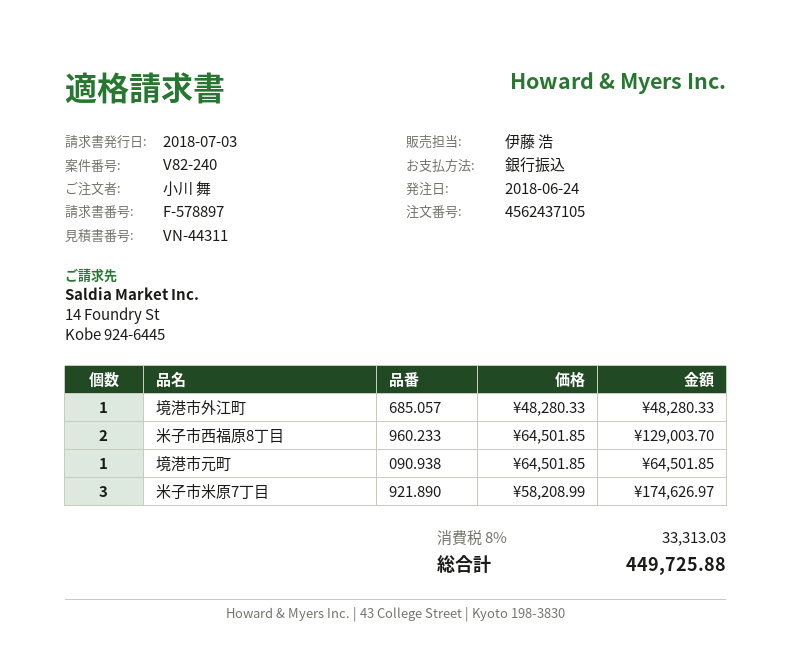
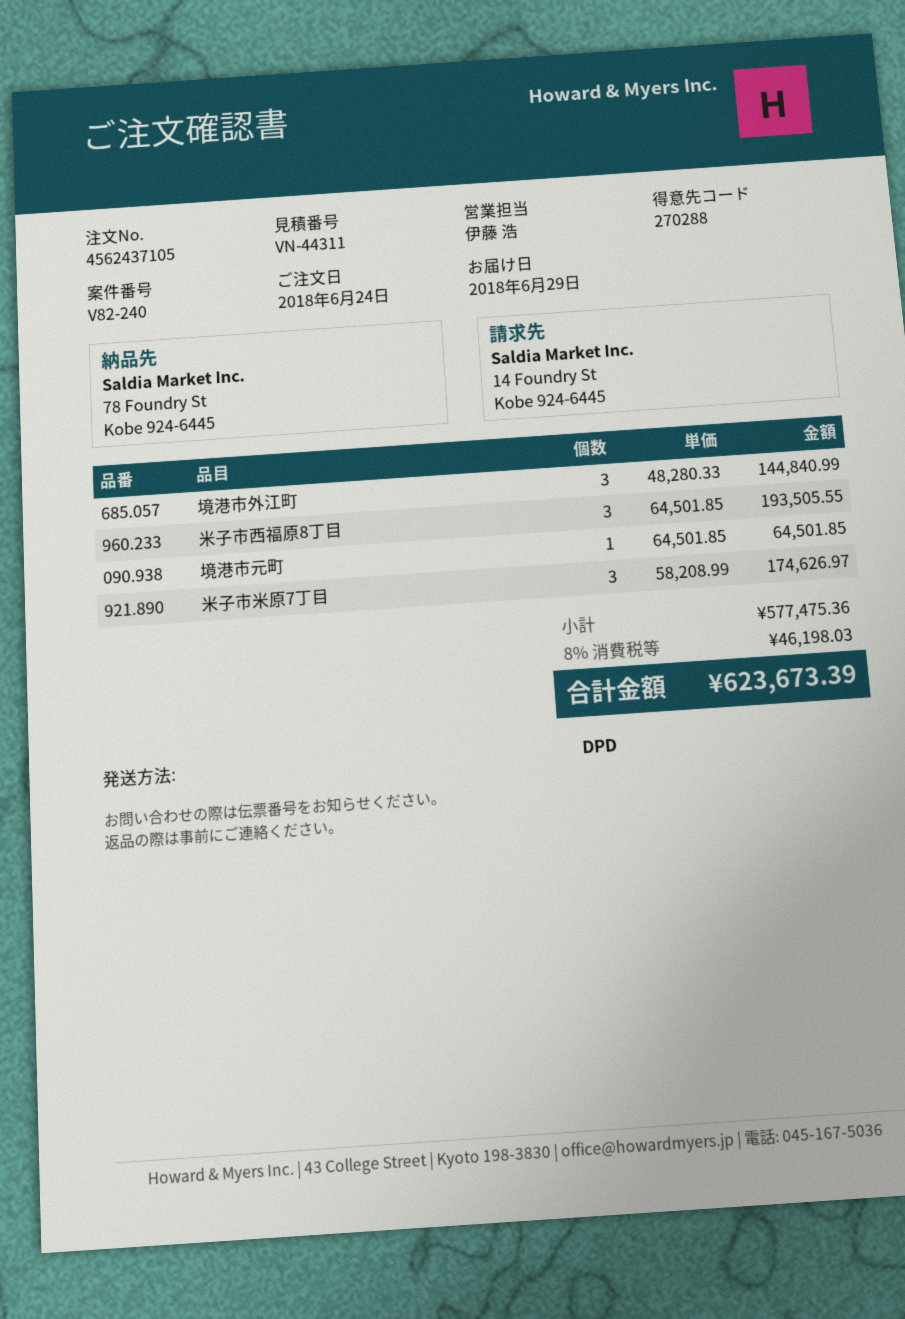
境港市外江町: 1 x 48280.33 = 48280.33 -> 3 x 48280.33 = 144840.99
米子市西福原8丁目: 2 x 64501.85 = 129003.70 -> 3 x 64501.85 = 193505.55
tax: 8% = 33313.03 -> 8% = 46198.03
total: 449725.88 -> 623673.39

